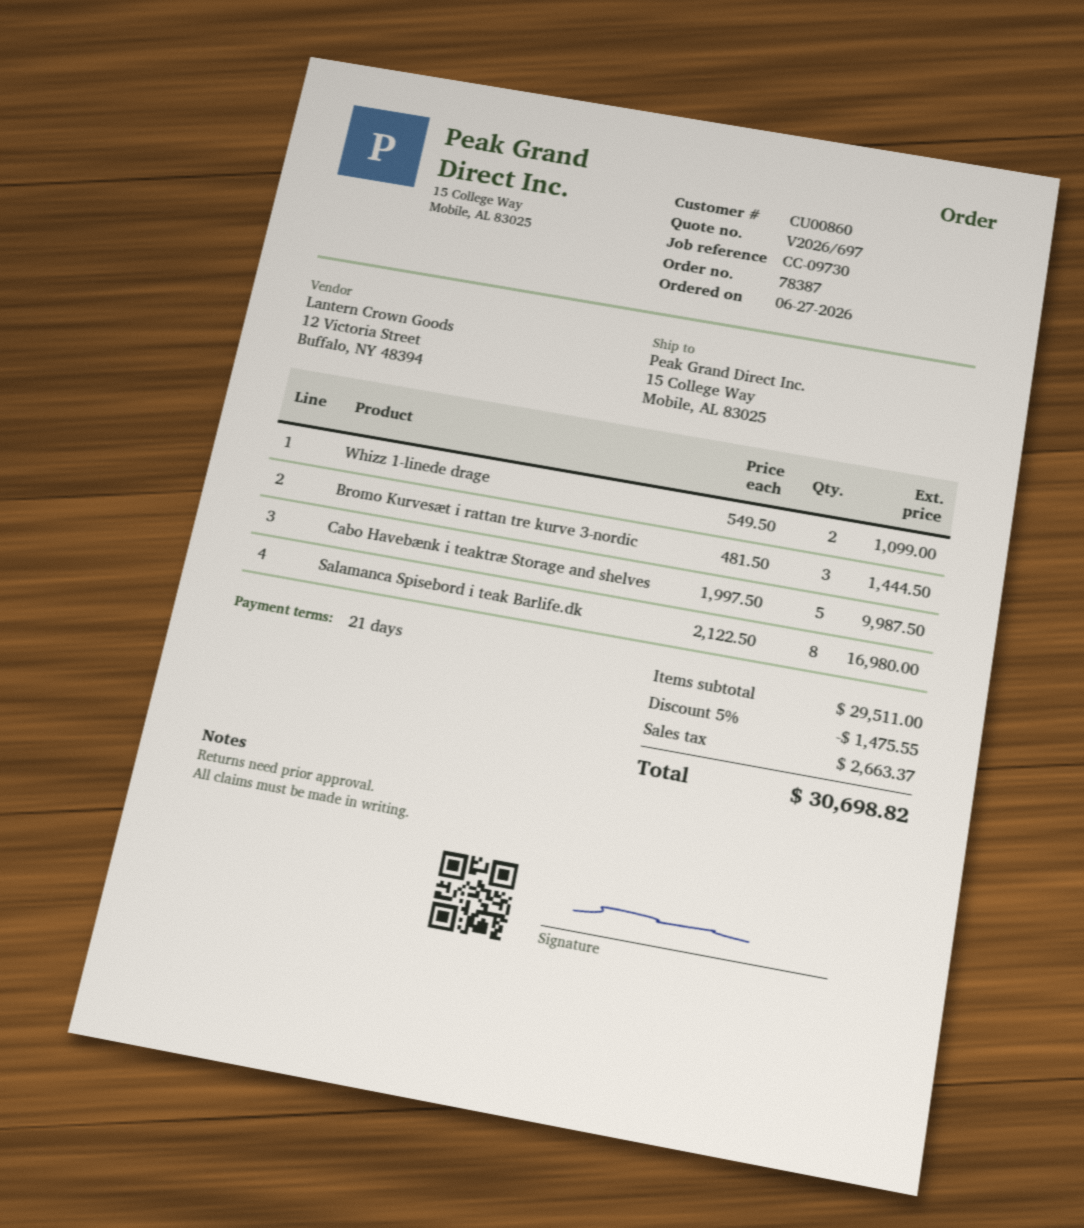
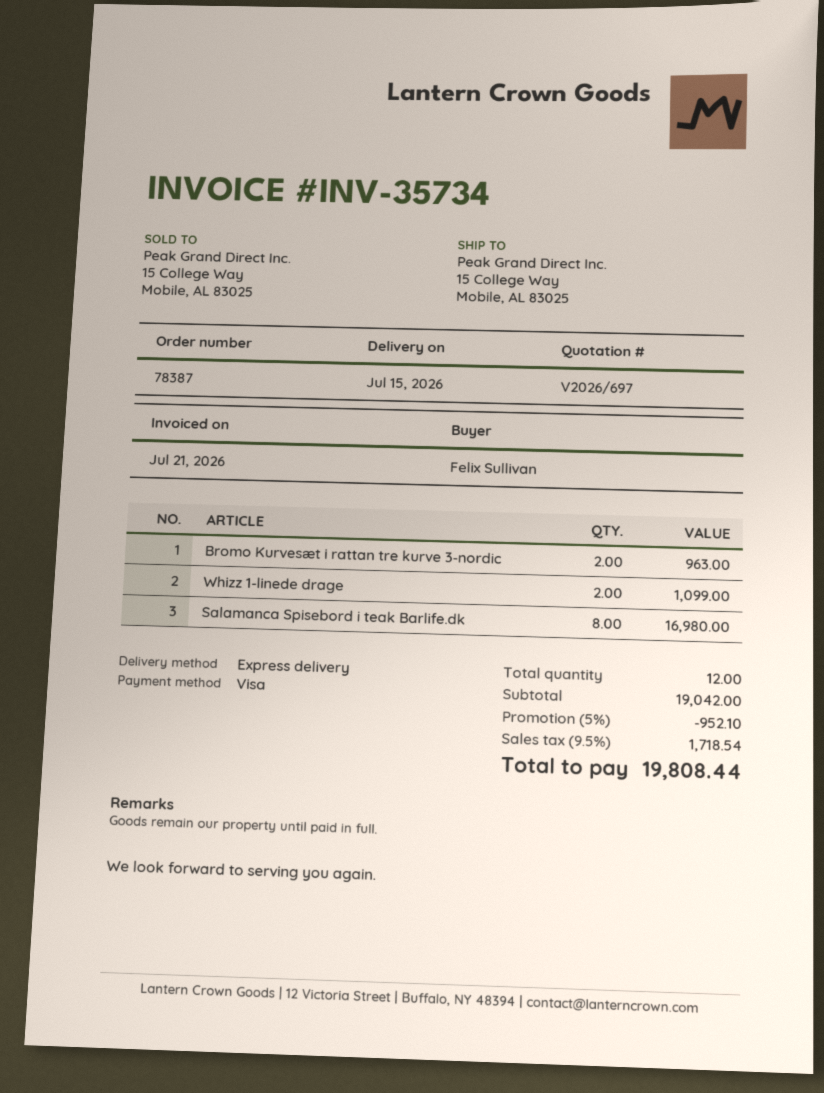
Bromo Kurvesæt i rattan tre kurve 3-nordic: 3 for 1444.50 -> 2 for 963.00
Cabo Havebænk i teaktræ Storage and shelves: 5 for 9987.50 -> none
subtotal: 29511.00 -> 19042.00
discount: 5% = 1475.55 -> 5% = 952.10
tax: 2663.37 -> 1718.54
total: 30698.82 -> 19808.44

